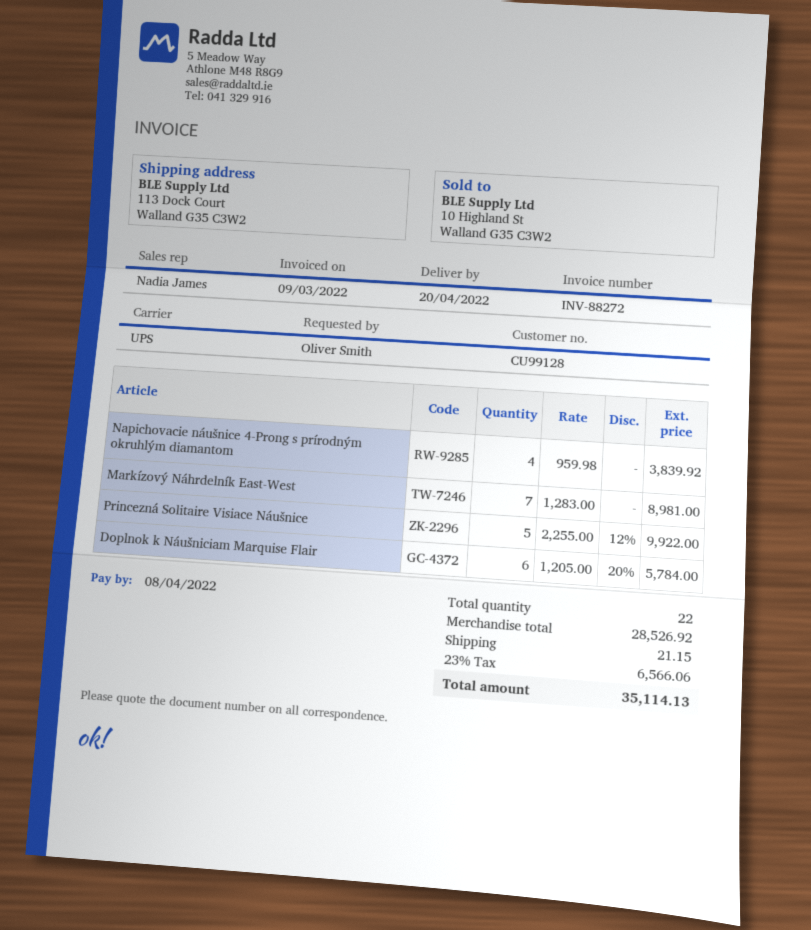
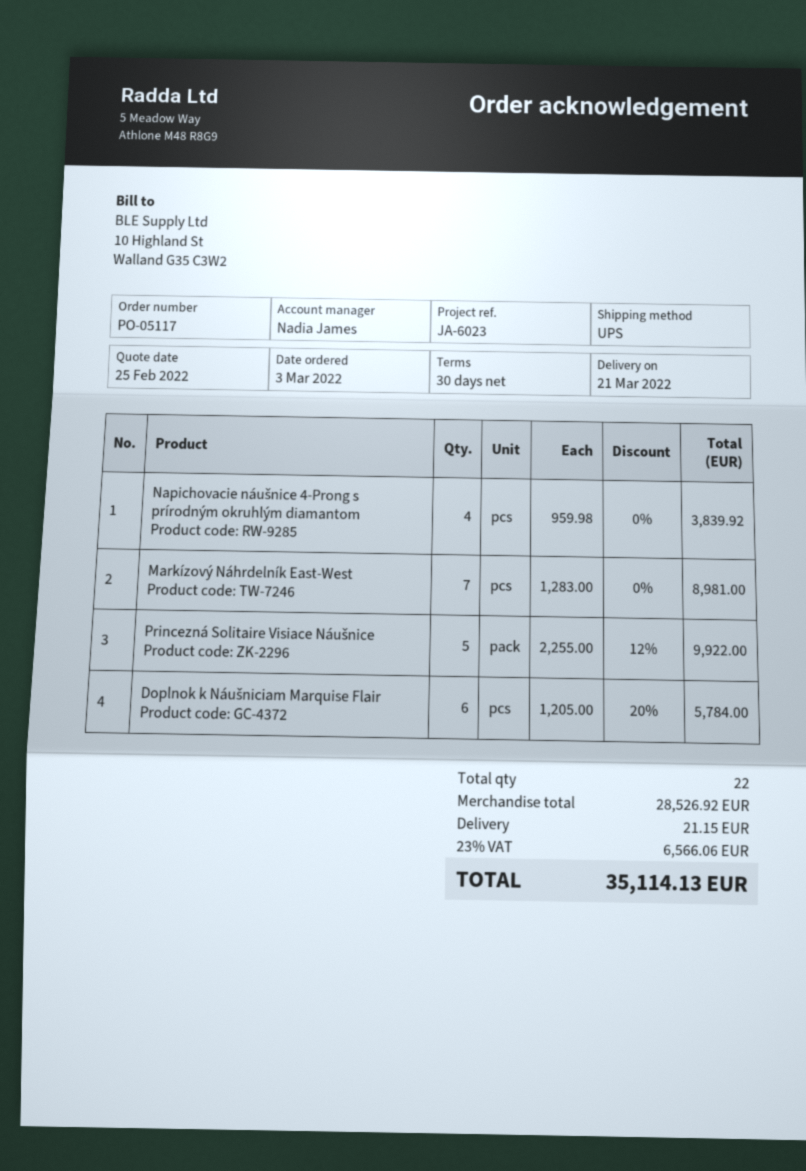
delivery date: 2022-04-20 -> 2022-03-21

